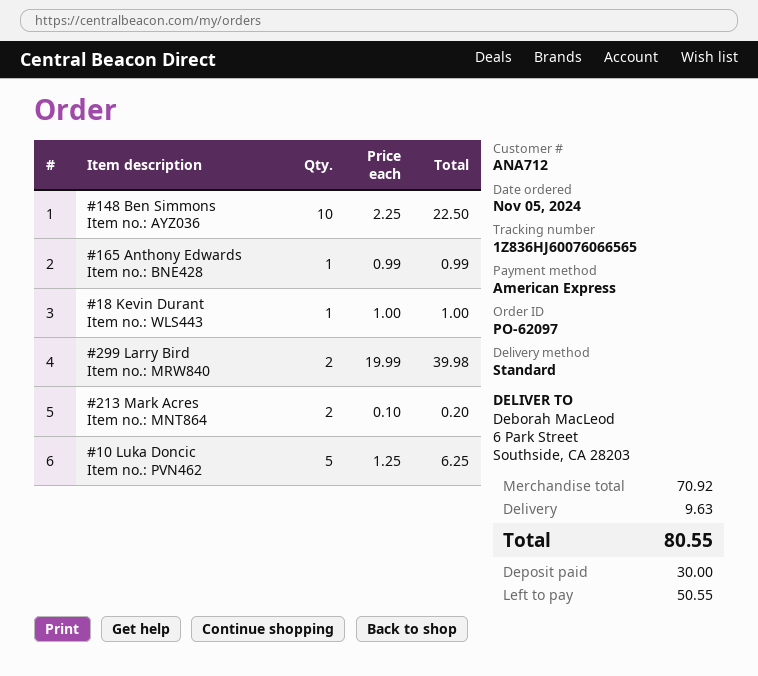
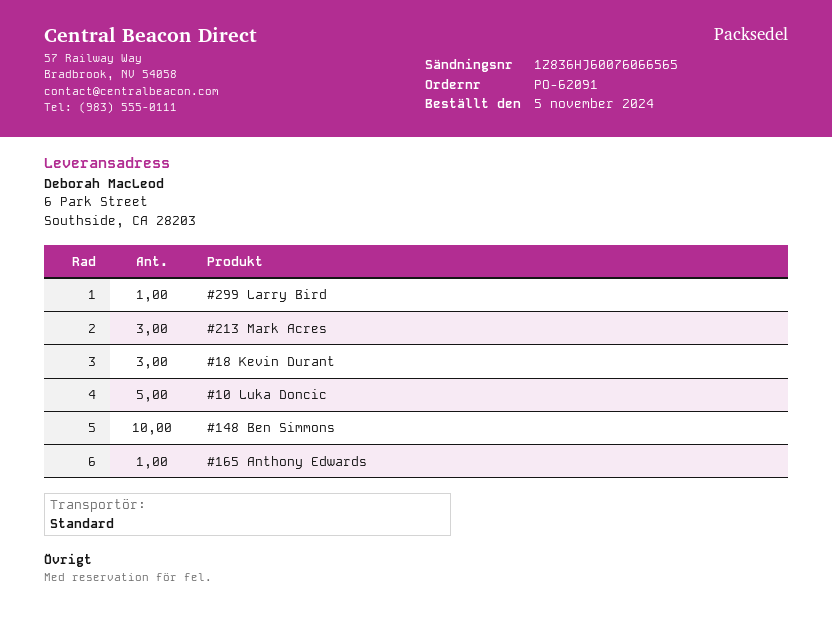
order number: PO-62097 -> PO-62091
#18 Kevin Durant: 1 -> 3
#299 Larry Bird: 2 -> 1
#213 Mark Acres: 2 -> 3

